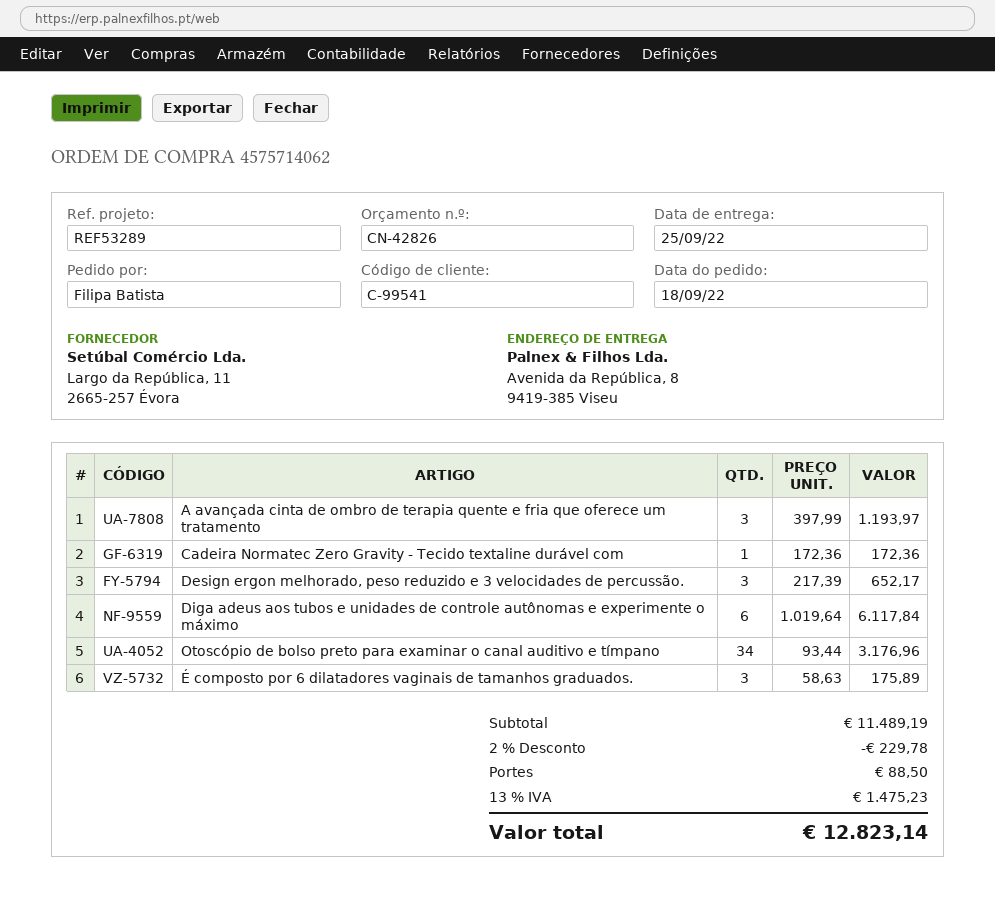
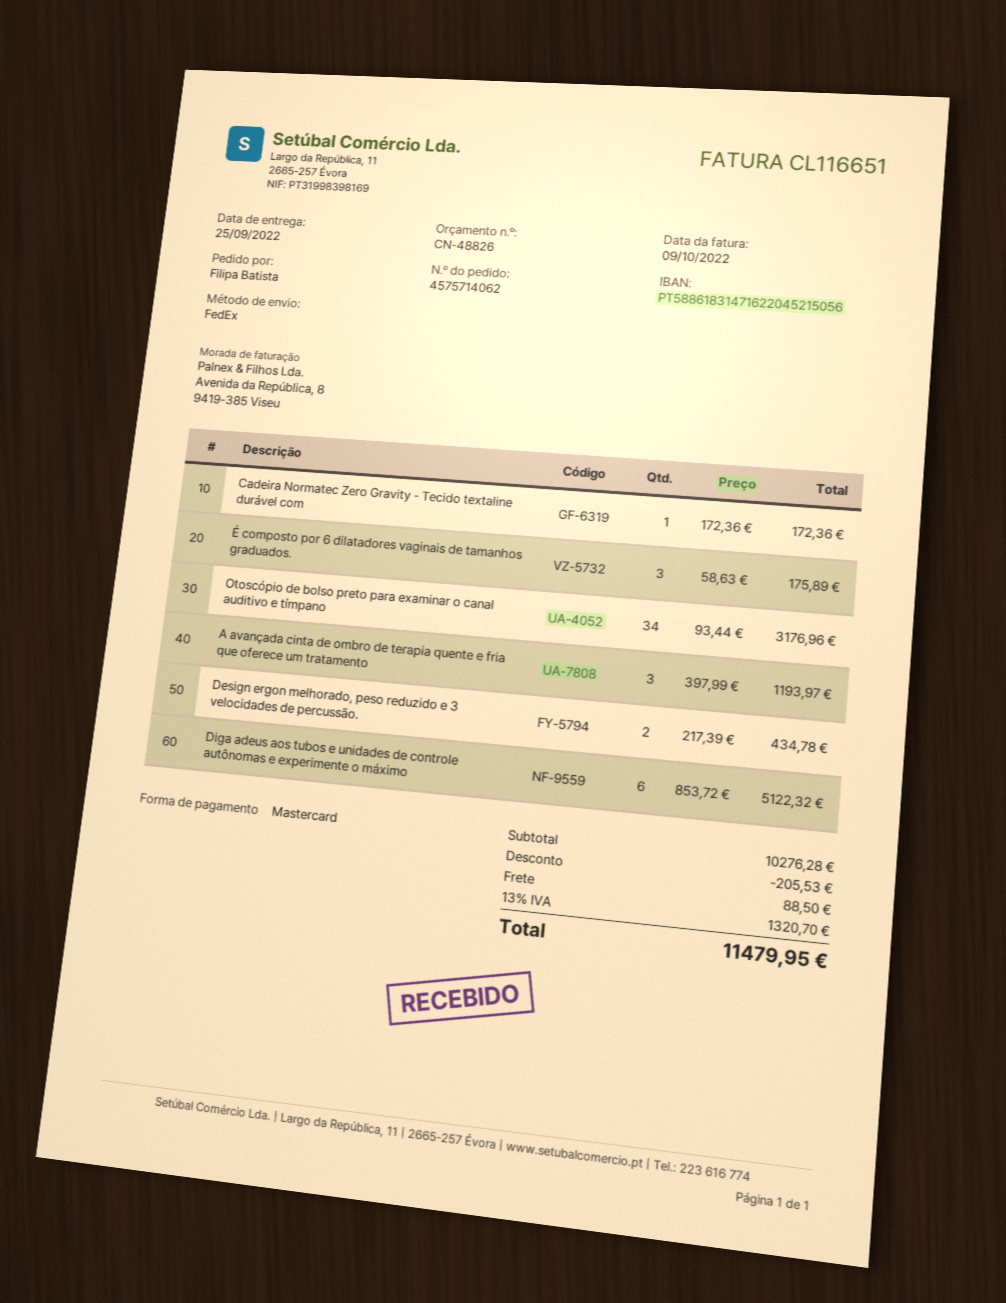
quote number: CN-42826 -> CN-48826
Design ergon melhorado, peso reduzido e 3 velocidades de percussão.: 3 x 217.39 = 652.17 -> 2 x 217.39 = 434.78
Diga adeus aos tubos e unidades de controle autônomas e experimente o máximo: 6 x 1019.64 = 6117.84 -> 6 x 853.72 = 5122.32
subtotal: 11489.19 -> 10276.28
discount: 229.78 -> 205.53
tax: 13% = 1475.23 -> 13% = 1320.70
total: 12823.14 -> 11479.95

